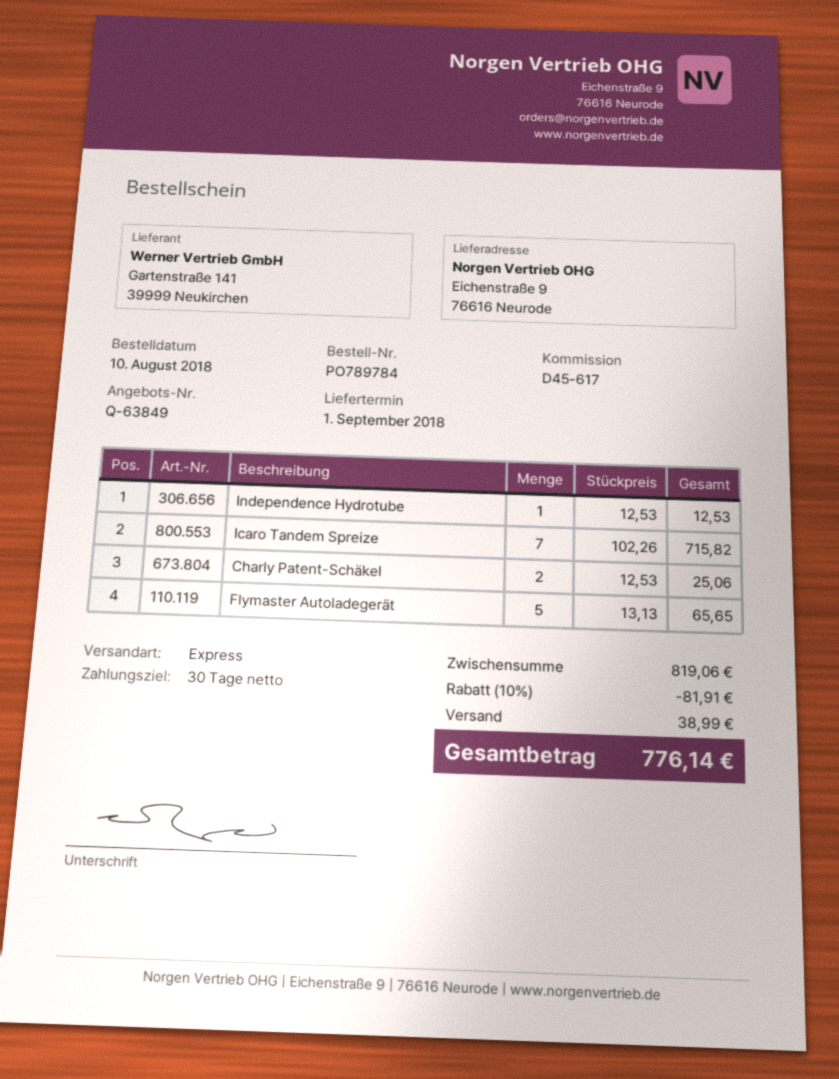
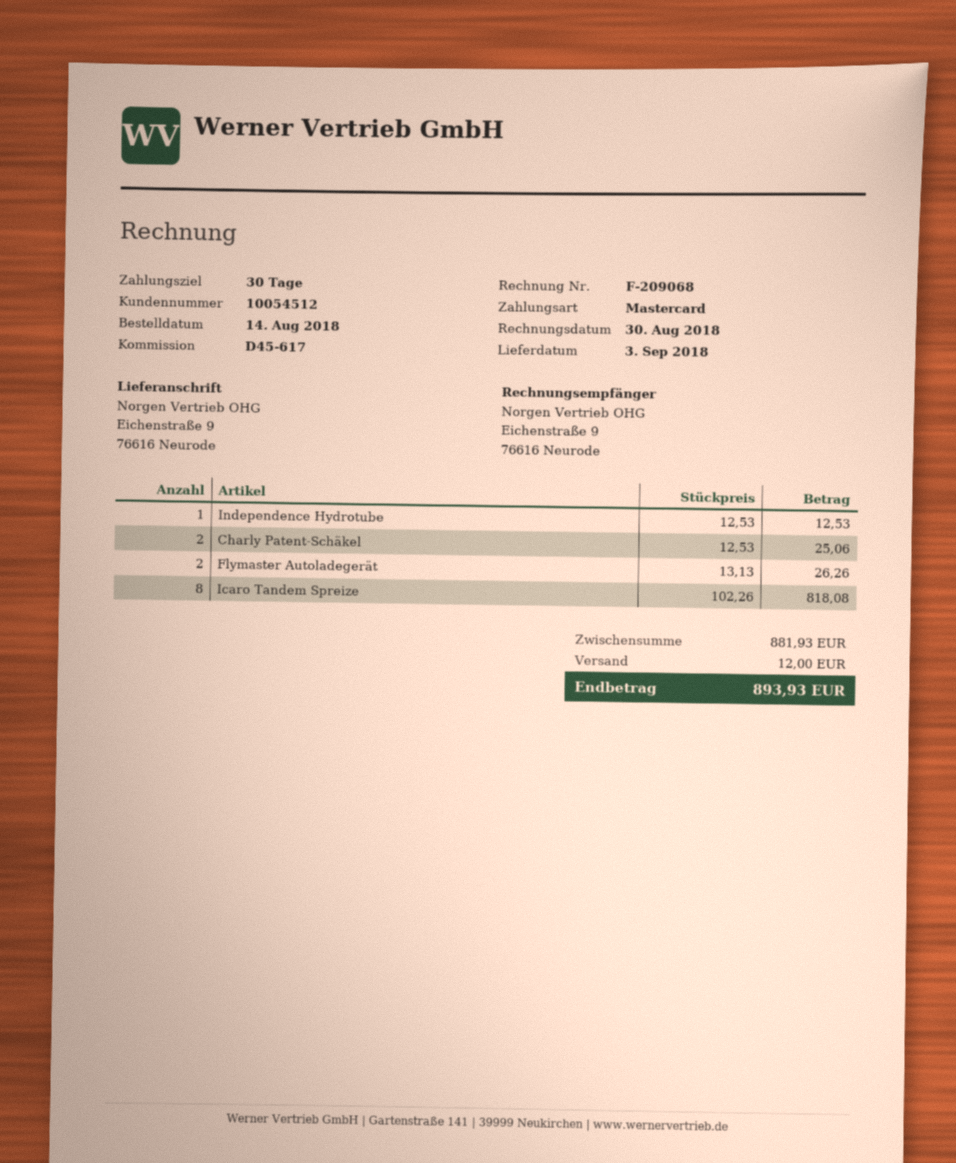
order date: 2018-08-10 -> 2018-08-14
delivery date: 2018-09-01 -> 2018-09-03
Icaro Tandem Spreize: 7 x 102.26 = 715.82 -> 8 x 102.26 = 818.08
Flymaster Autoladegerät: 5 x 13.13 = 65.65 -> 2 x 13.13 = 26.26
subtotal: 819.06 -> 881.93
discount: 10% = 81.91 -> none
shipping: 38.99 -> 12.00
total: 776.14 -> 893.93

